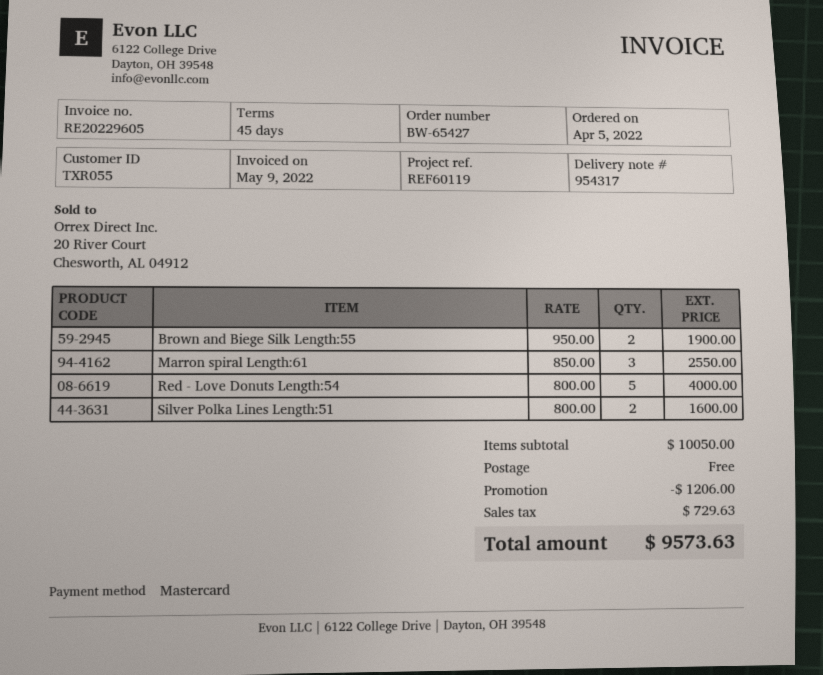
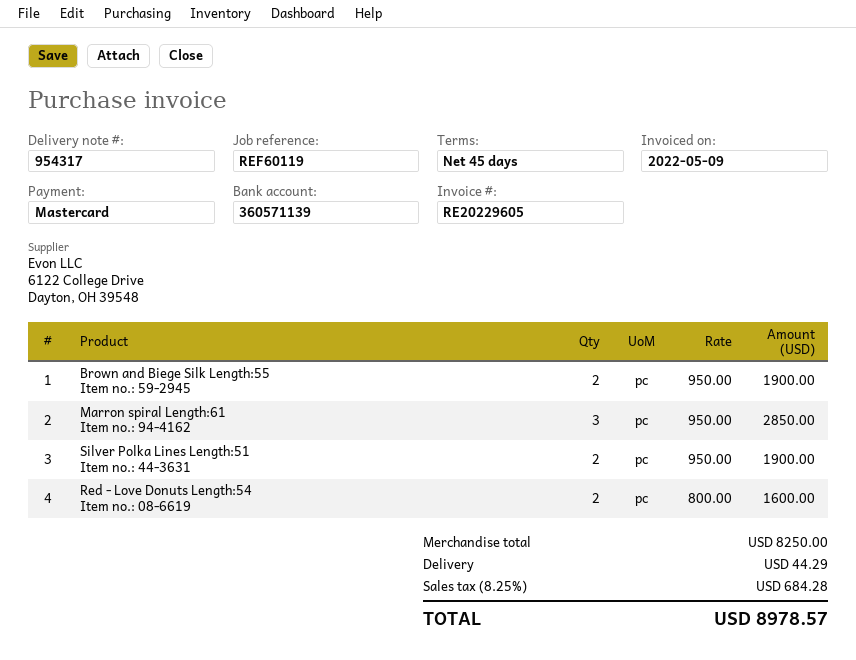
Marron spiral Length:61: 3 x 850.00 = 2550.00 -> 3 x 950.00 = 2850.00
Red - Love Donuts Length:54: 5 x 800.00 = 4000.00 -> 2 x 800.00 = 1600.00
Silver Polka Lines Length:51: 2 x 800.00 = 1600.00 -> 2 x 950.00 = 1900.00
subtotal: 10050.00 -> 8250.00
discount: 1206.00 -> none
shipping: 0.00 -> 44.29
tax: 729.63 -> 684.28
total: 9573.63 -> 8978.57

